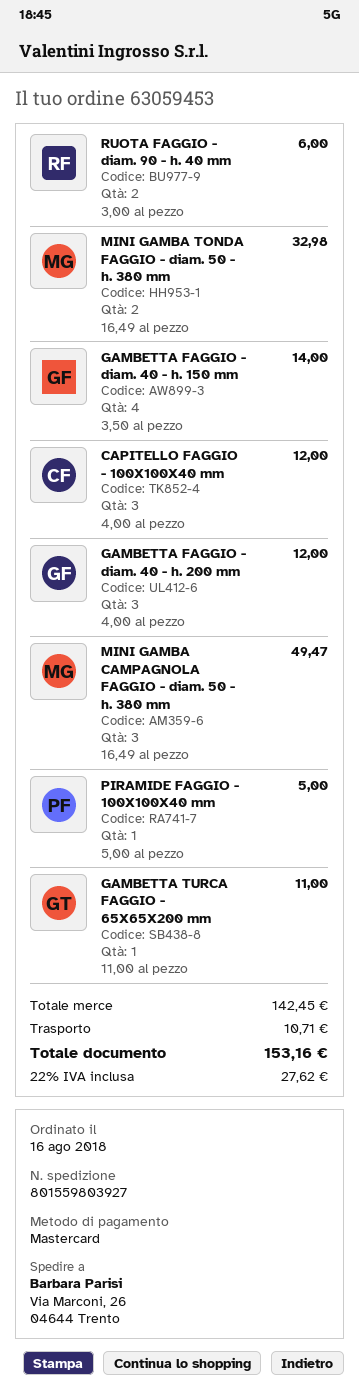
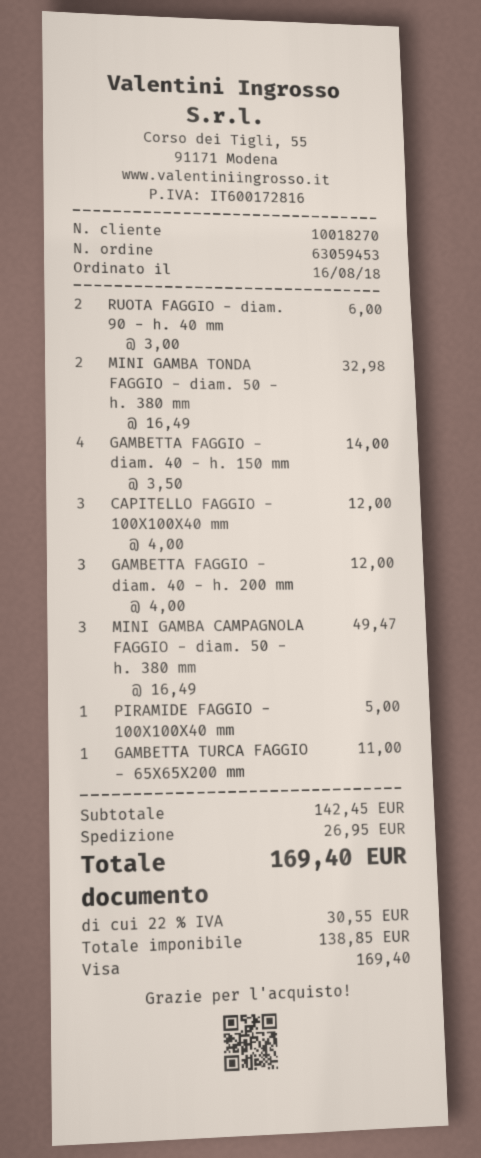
payment method: Mastercard -> Visa
shipping: 10.71 -> 26.95
tax: 22% = 27.62 -> 22% = 30.55
total: 153.16 -> 169.40

